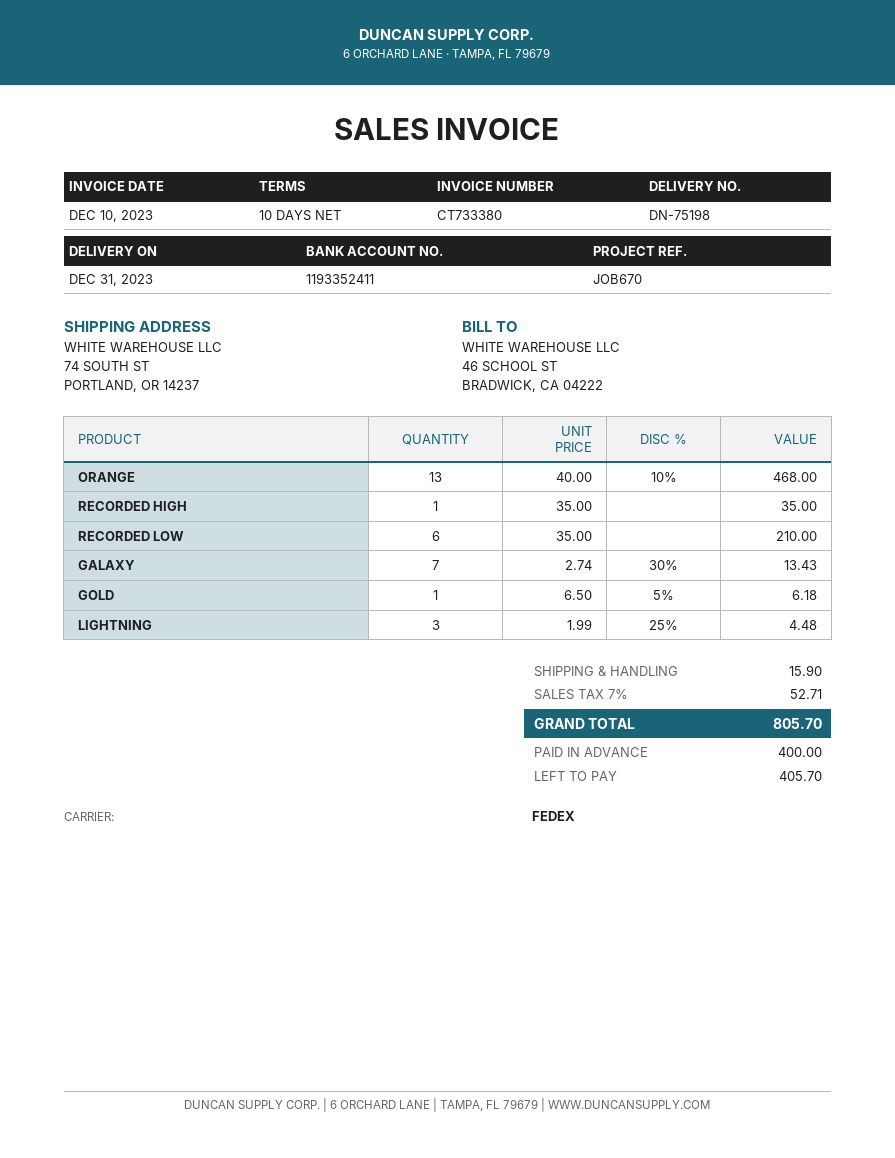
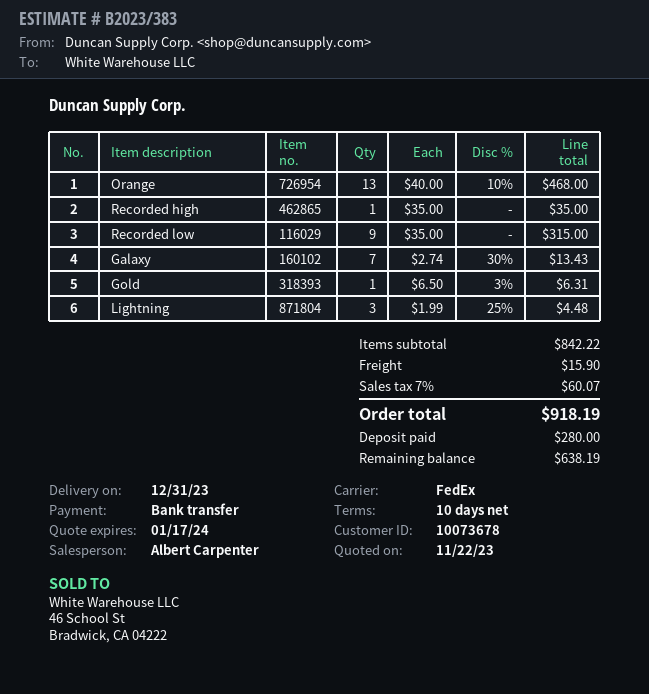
RECORDED LOW: 6 x 35.00 = 210.00 -> 9 x 35.00 = 315.00
GOLD: 1 x 6.50 - 5% = 6.18 -> 1 x 6.50 - 3% = 6.31
tax: 7% = 52.71 -> 7% = 60.07
total: 805.70 -> 918.19
deposit: 400.00 -> 280.00
balance: 405.70 -> 638.19

